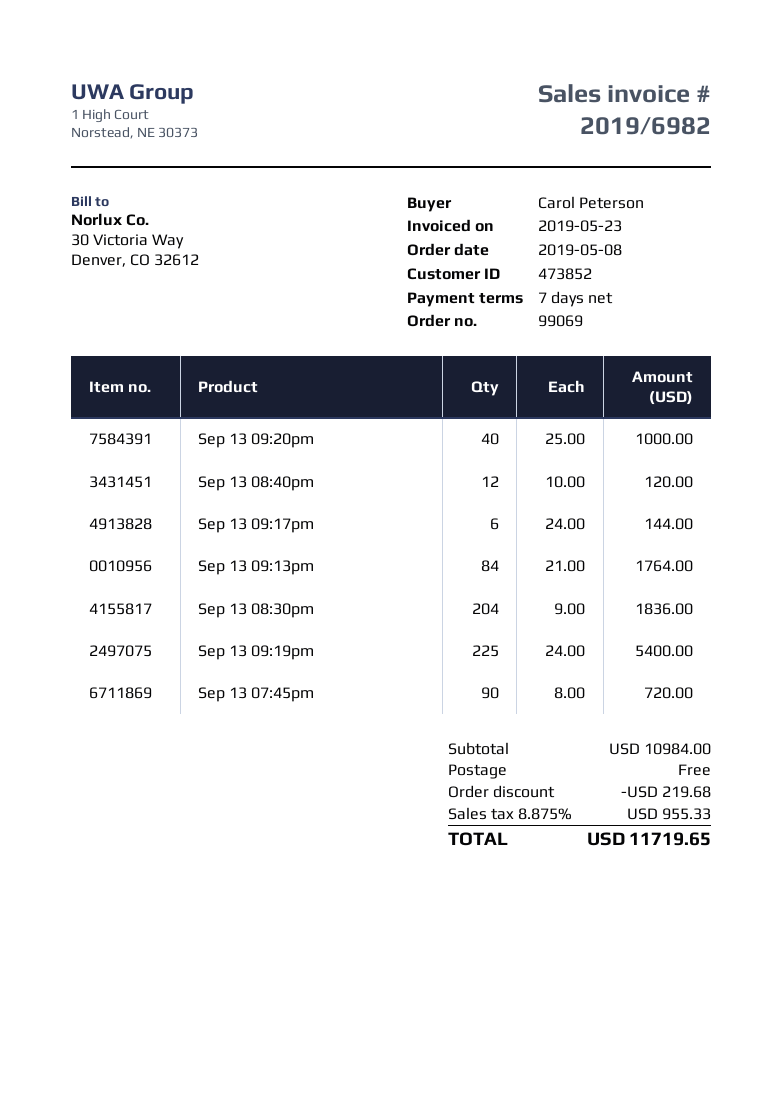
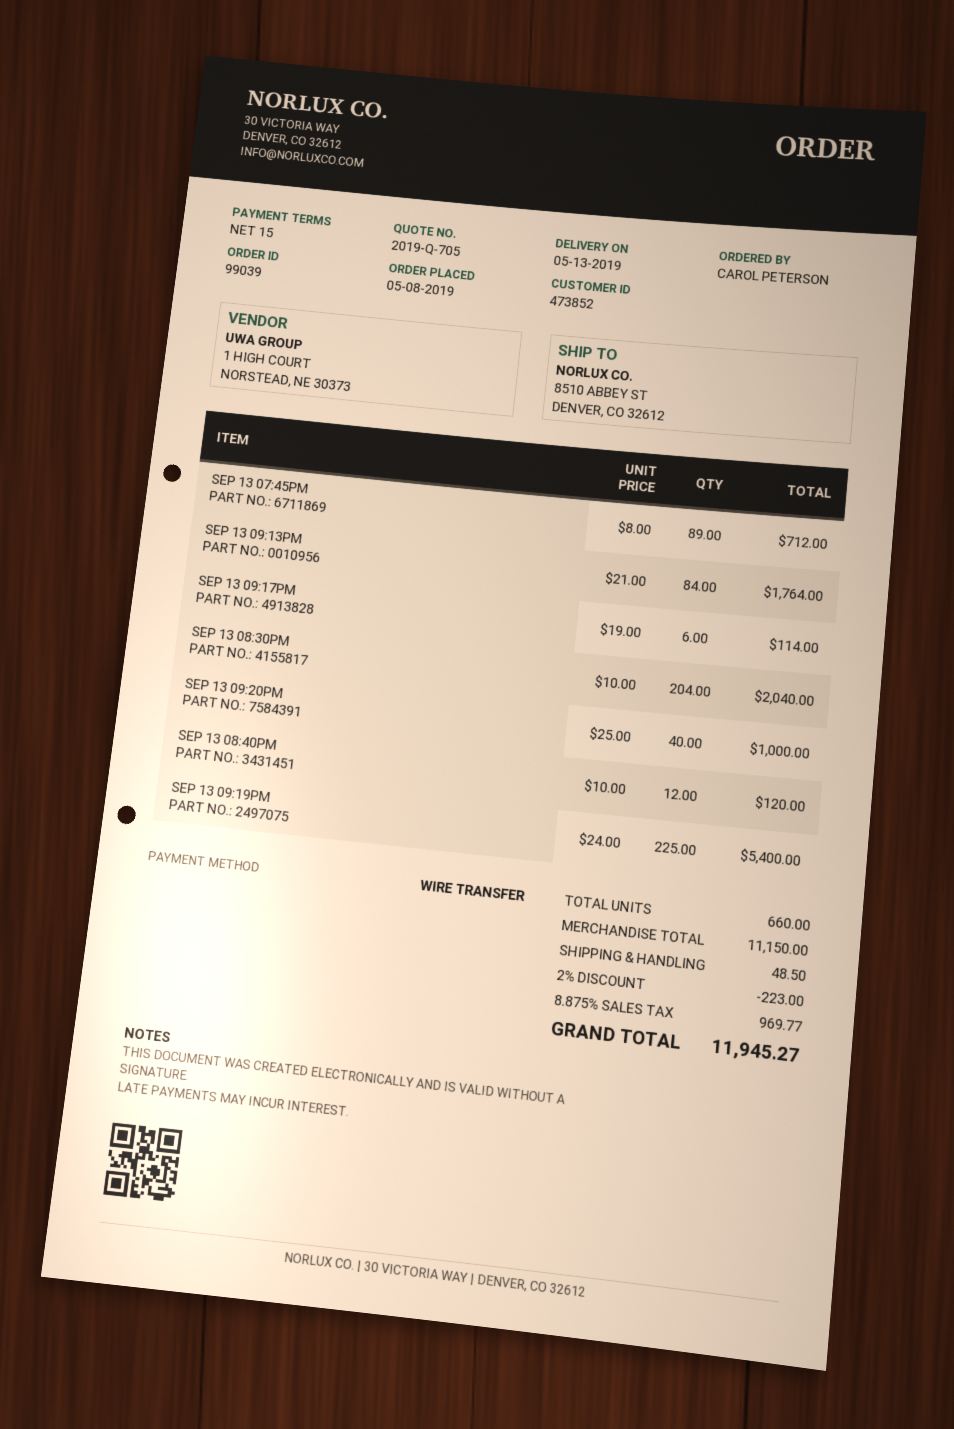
order number: 99069 -> 99039
payment terms: 7 days -> 15 days
Sep 13 09:17pm: 6 x 24.00 = 144.00 -> 6 x 19.00 = 114.00
Sep 13 08:30pm: 204 x 9.00 = 1836.00 -> 204 x 10.00 = 2040.00
Sep 13 07:45pm: 90 x 8.00 = 720.00 -> 89 x 8.00 = 712.00
subtotal: 10984.00 -> 11150.00
discount: 219.68 -> 223.00
shipping: 0.00 -> 48.50
tax: 8.875% = 955.33 -> 8.875% = 969.77
total: 11719.65 -> 11945.27

